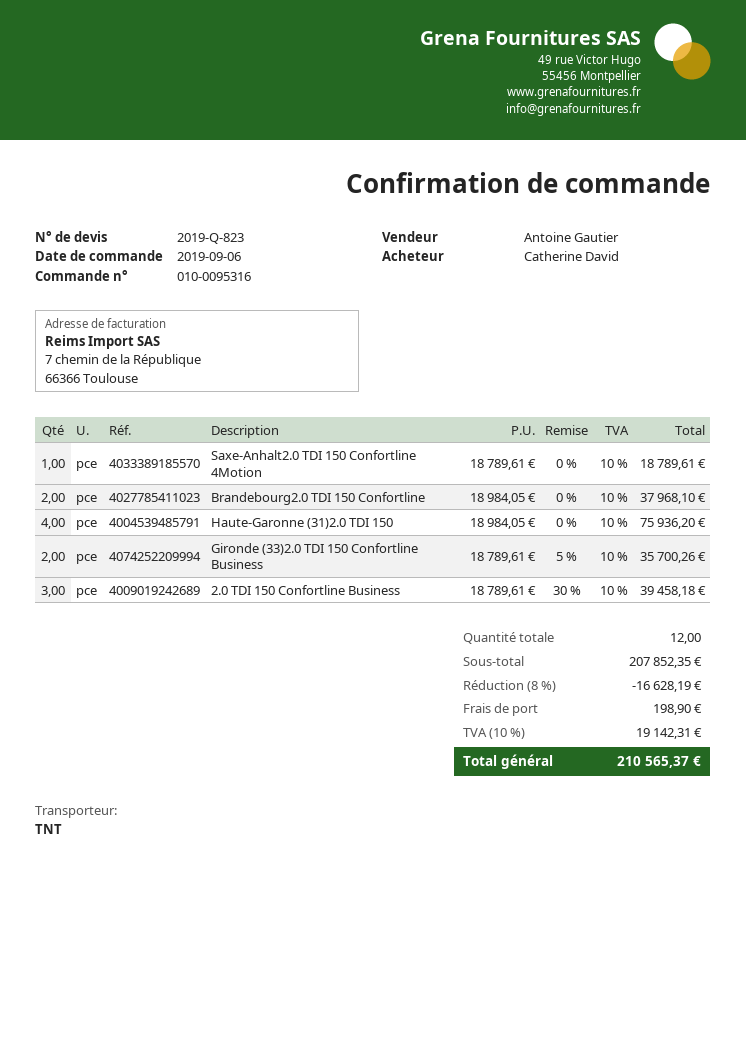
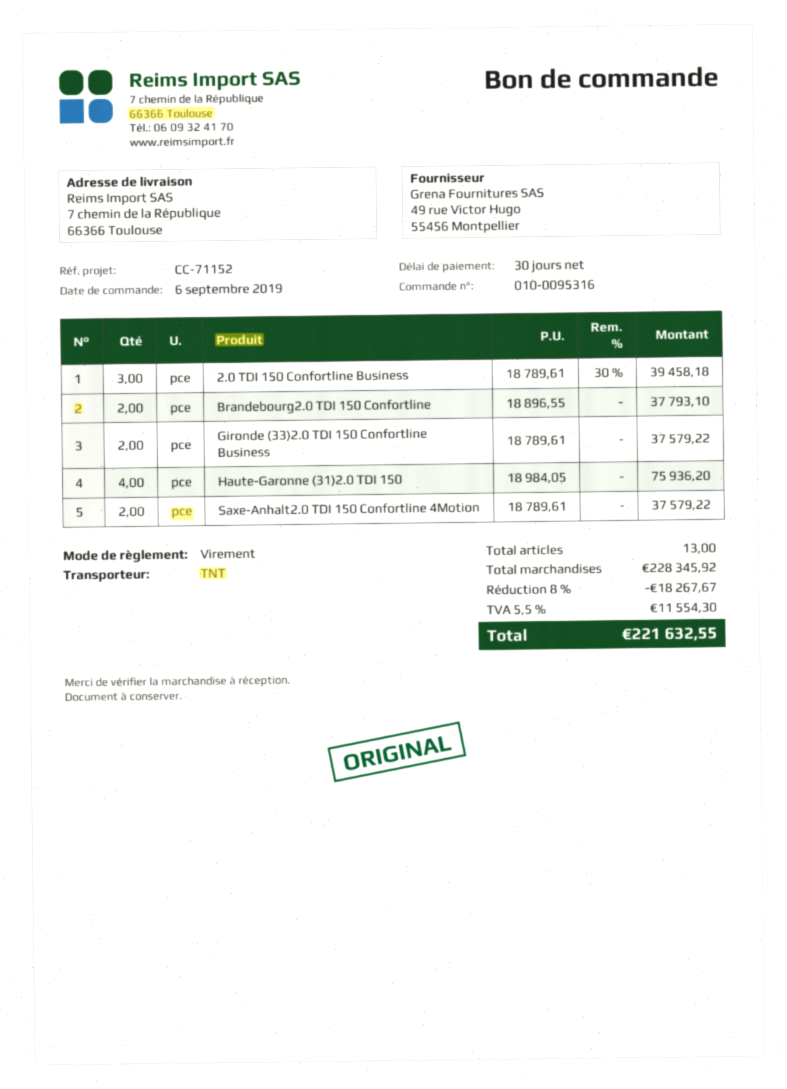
Saxe-Anhalt2.0 TDI 150 Confortline 4Motion: 1 x 18789.61 = 18789.61 -> 2 x 18789.61 = 37579.22
Brandebourg2.0 TDI 150 Confortline: 2 x 18984.05 = 37968.10 -> 2 x 18896.55 = 37793.10
Gironde (33)2.0 TDI 150 Confortline Business: 2 x 18789.61 - 5% = 35700.26 -> 2 x 18789.61 = 37579.22
total quantity: 12 -> 13
subtotal: 207852.35 -> 228345.92
discount: 8% = 16628.19 -> 8% = 18267.67
shipping: 198.90 -> none
tax: 10% = 19142.31 -> 5.5% = 11554.30
total: 210565.37 -> 221632.55

